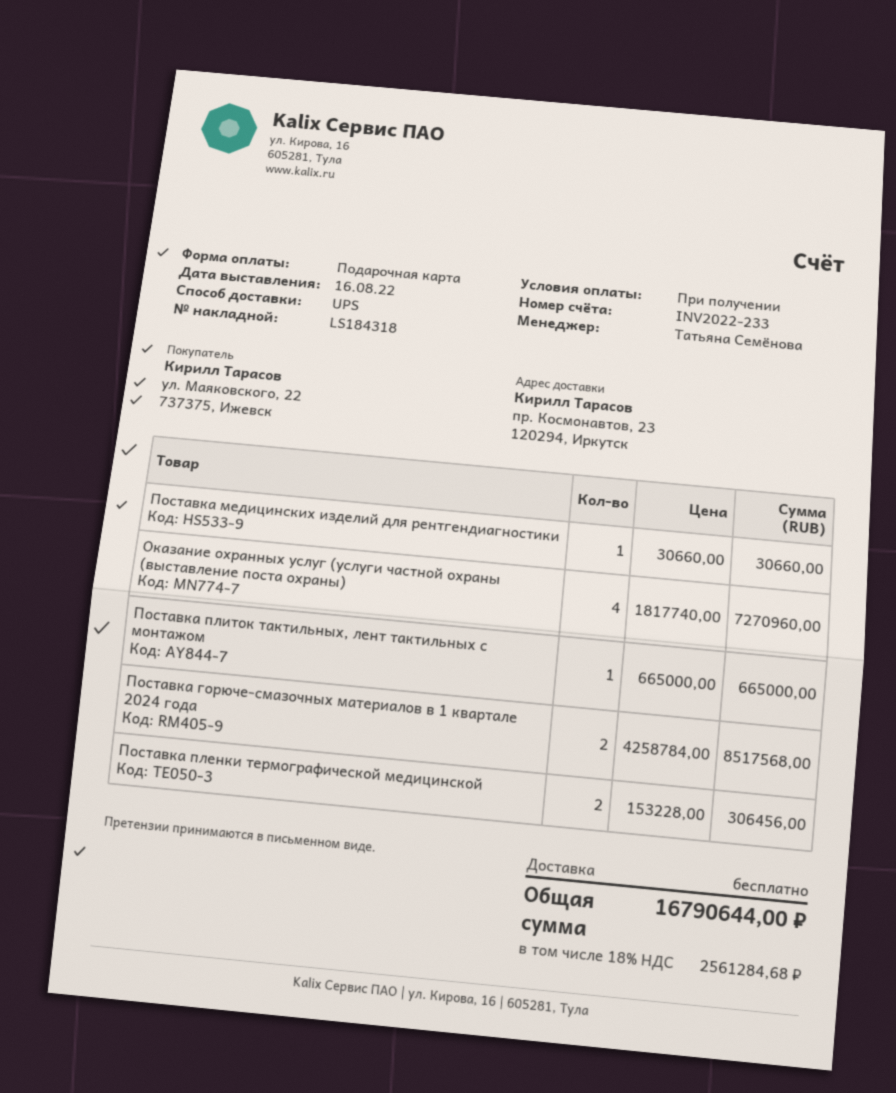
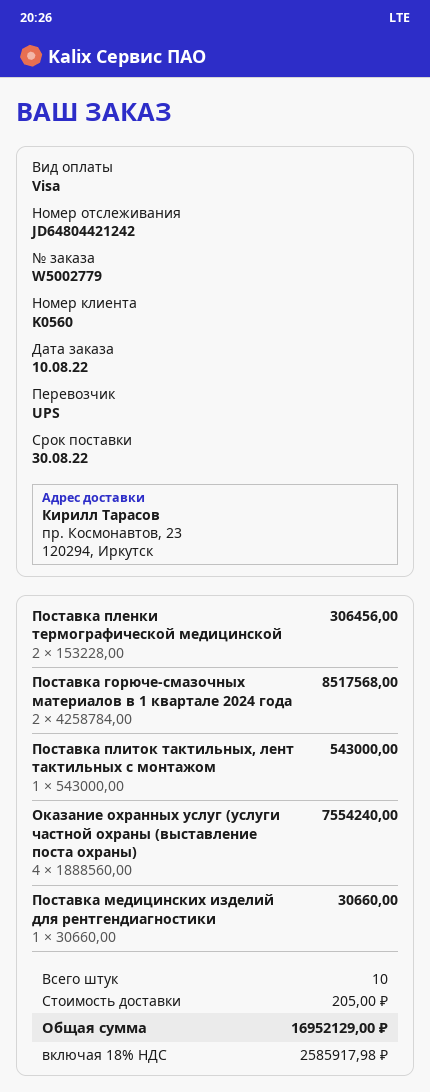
payment method: gift card -> Visa
Оказание охранных услуг (услуги частной охраны (выставление поста охраны): 4 x 1817740.00 = 7270960.00 -> 4 x 1888560.00 = 7554240.00
Поставка плиток тактильных, лент тактильных с монтажом: 1 x 665000.00 = 665000.00 -> 1 x 543000.00 = 543000.00
shipping: 0.00 -> 205.00
tax: 18% = 2561284.68 -> 18% = 2585917.98
total: 16790644.00 -> 16952129.00

